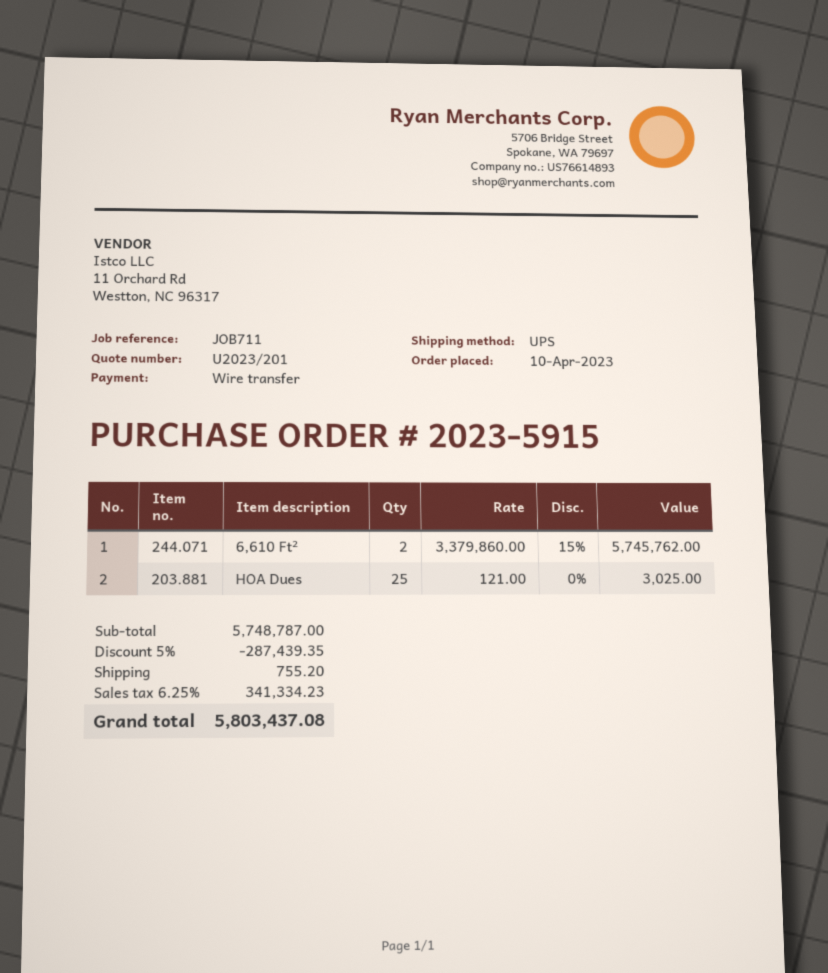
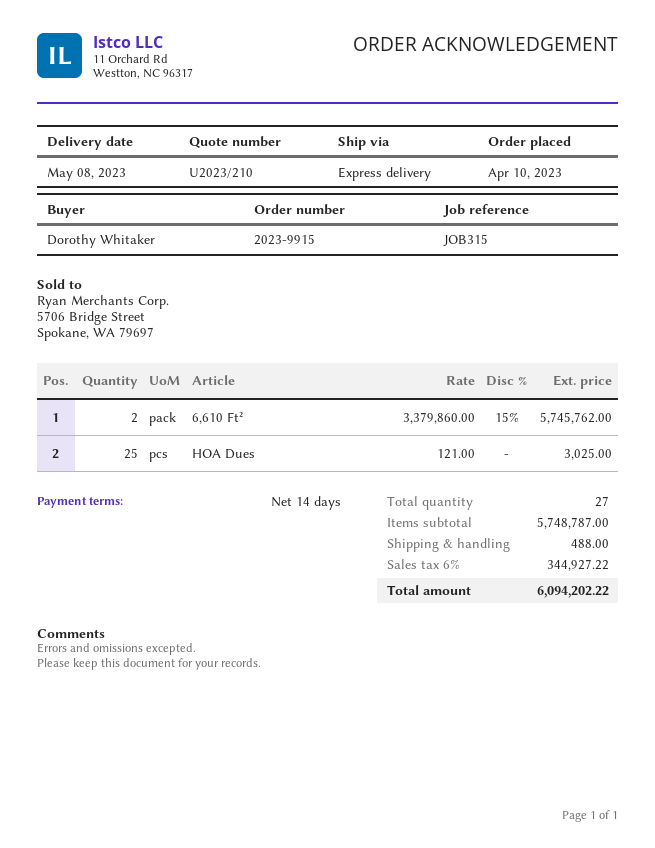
quote number: U2023/201 -> U2023/210
order number: 2023-5915 -> 2023-9915
reference: JOB711 -> JOB315
shipping method: UPS -> express
discount: 5% = 287439.35 -> none
shipping: 755.20 -> 488.00
tax: 6.25% = 341334.23 -> 6% = 344927.22
total: 5803437.08 -> 6094202.22

